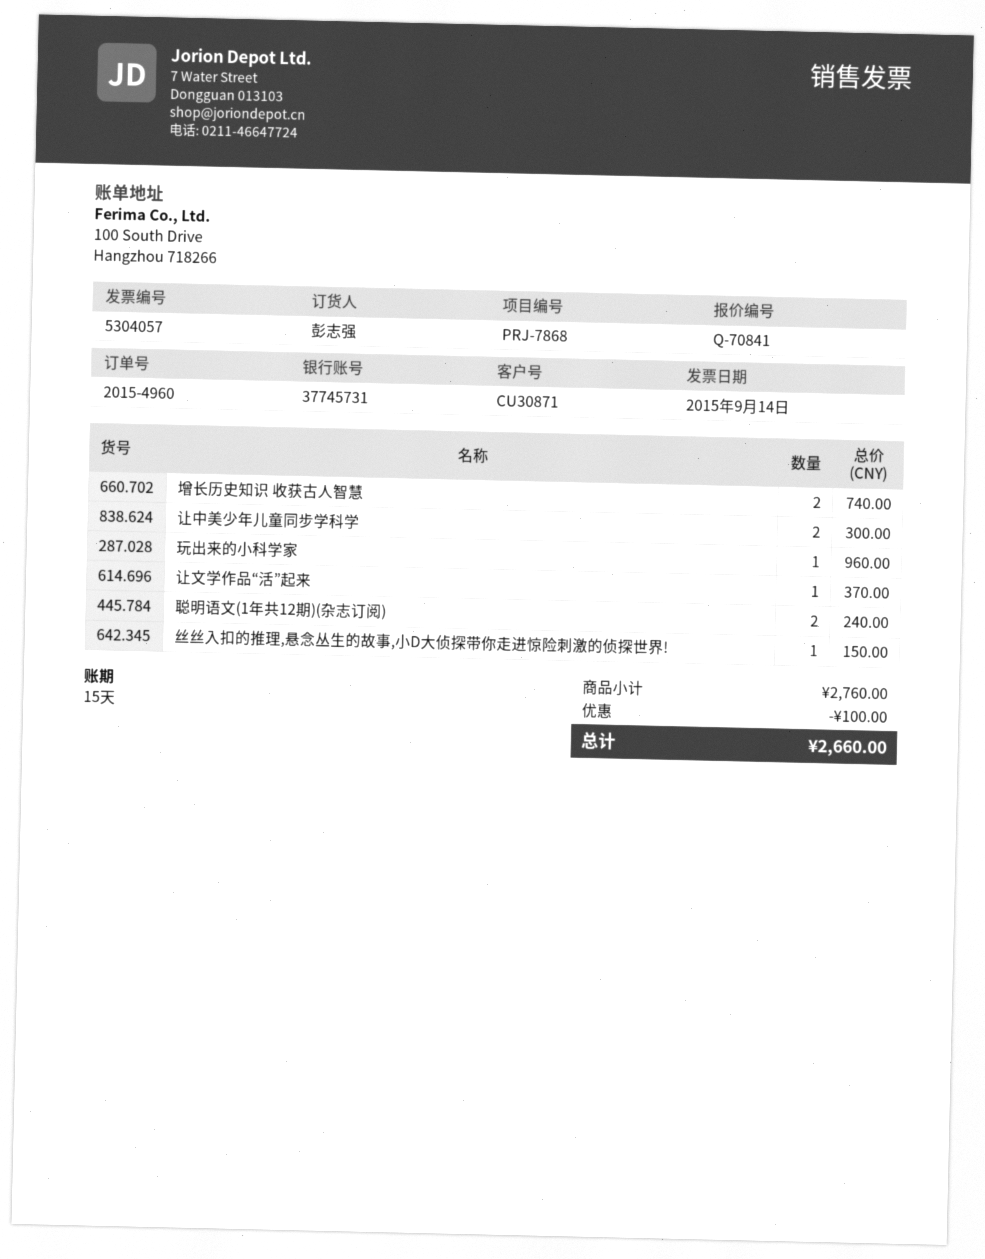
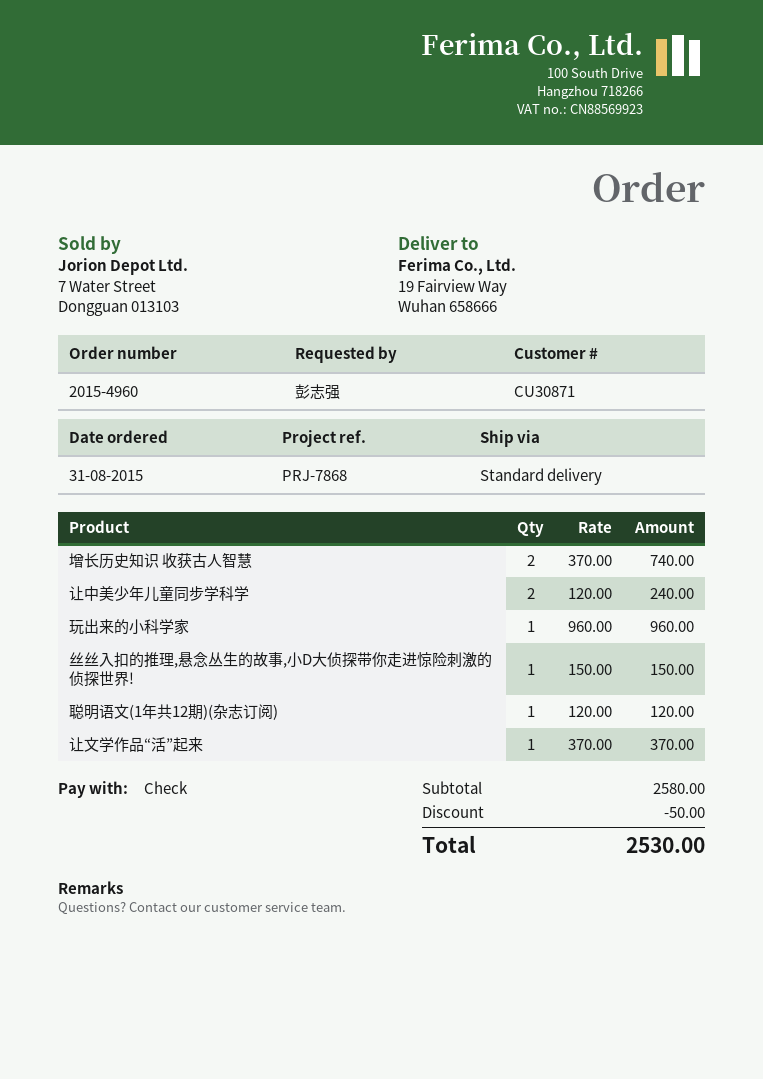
让中美少年儿童同步学科学: 2 for 300.00 -> 2 for 240.00
聪明语文(1年共12期)(杂志订阅): 2 for 240.00 -> 1 for 120.00
subtotal: 2760.00 -> 2580.00
discount: 100.00 -> 50.00
total: 2660.00 -> 2530.00

